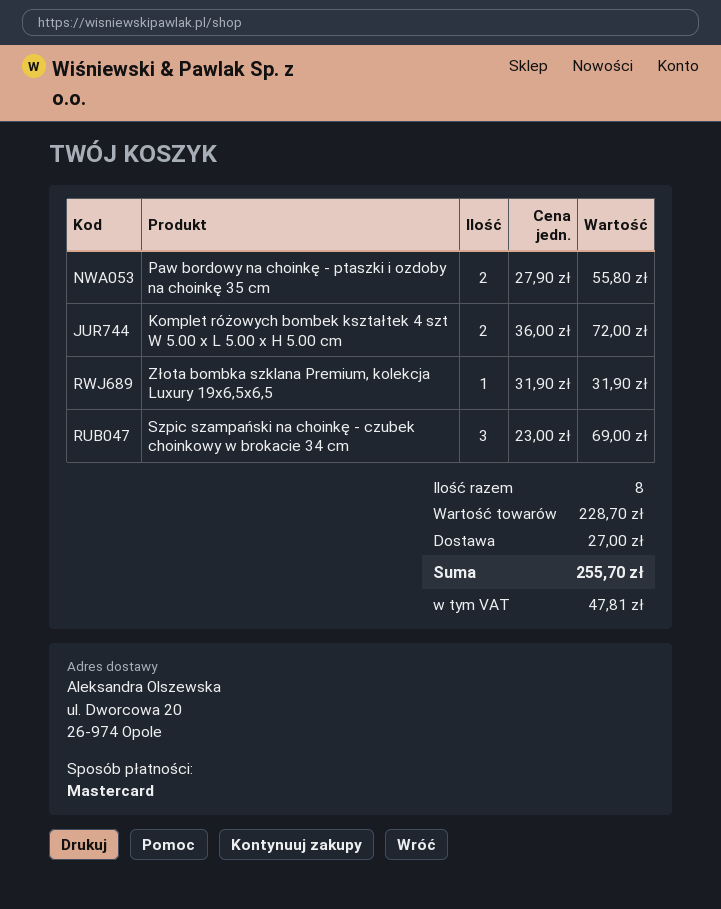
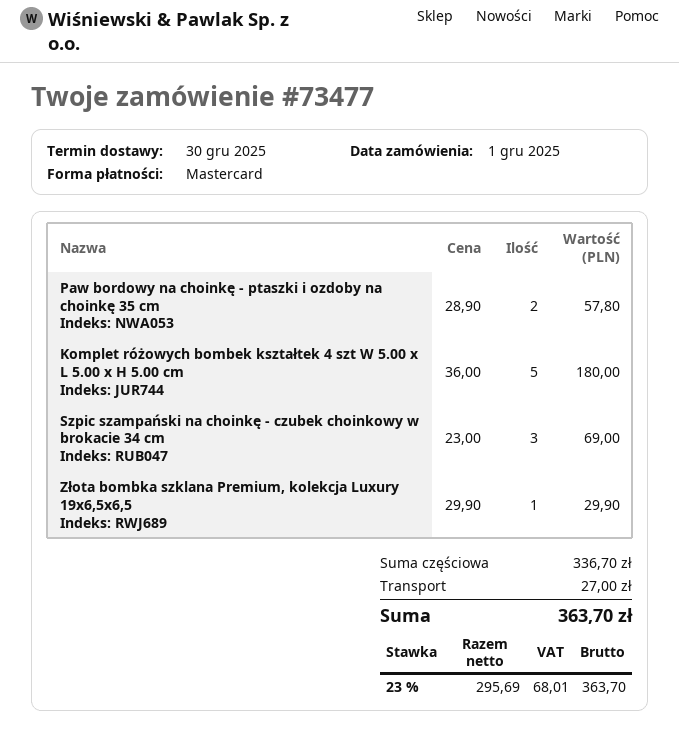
Paw bordowy na choinkę - ptaszki i ozdoby na choinkę 35 cm: 2 x 27.90 = 55.80 -> 2 x 28.90 = 57.80
Komplet różowych bombek kształtek 4 szt W 5.00 x L 5.00 x H 5.00 cm: 2 x 36.00 = 72.00 -> 5 x 36.00 = 180.00
Złota bombka szklana Premium, kolekcja Luxury 19x6,5x6,5: 1 x 31.90 = 31.90 -> 1 x 29.90 = 29.90
subtotal: 228.70 -> 336.70
tax: 47.81 -> 68.01
total: 255.70 -> 363.70

